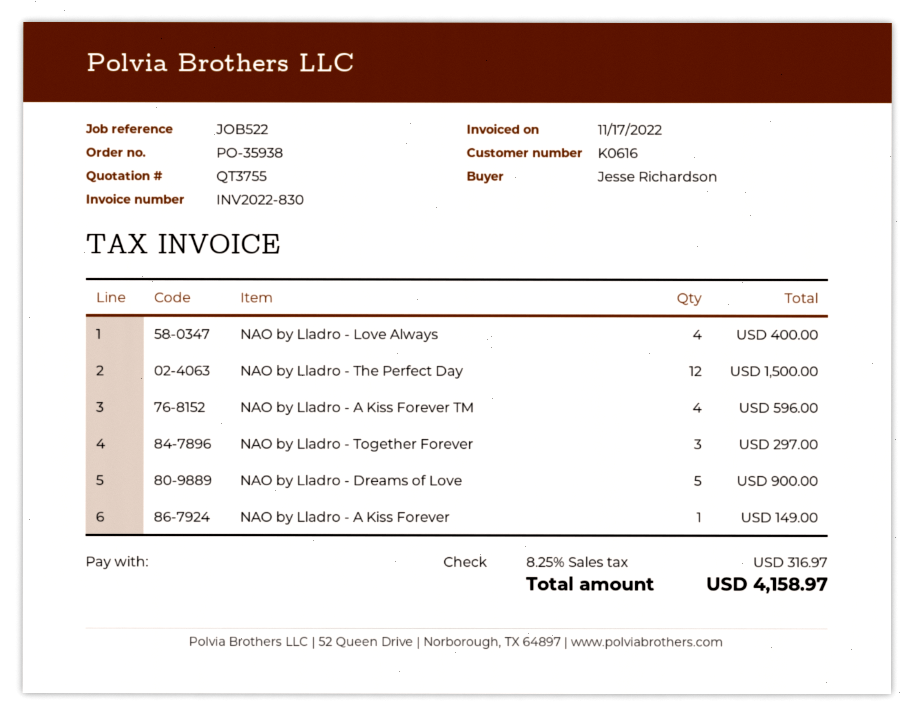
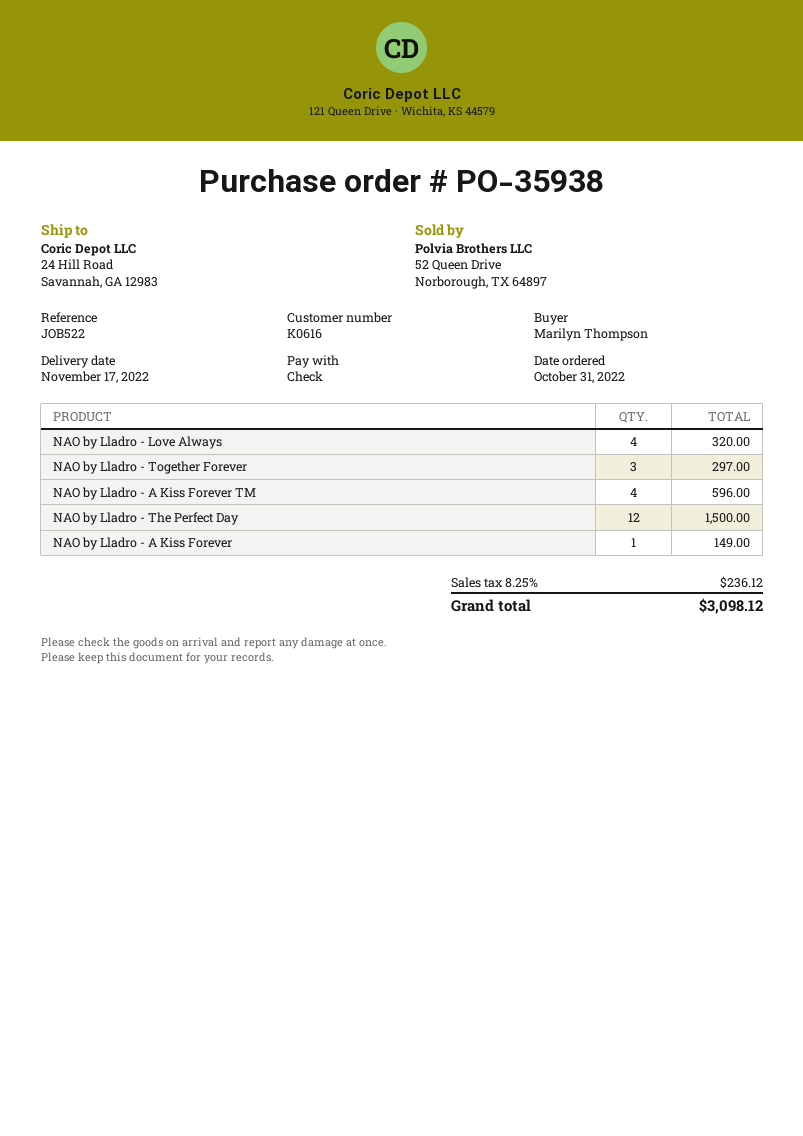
ordered by: Jesse Richardson -> Marilyn Thompson
NAO by Lladro - Love Always: 4 for 400.00 -> 4 for 320.00
NAO by Lladro - Dreams of Love: 5 for 900.00 -> none
tax: 8.25% = 316.97 -> 8.25% = 236.12
total: 4158.97 -> 3098.12

